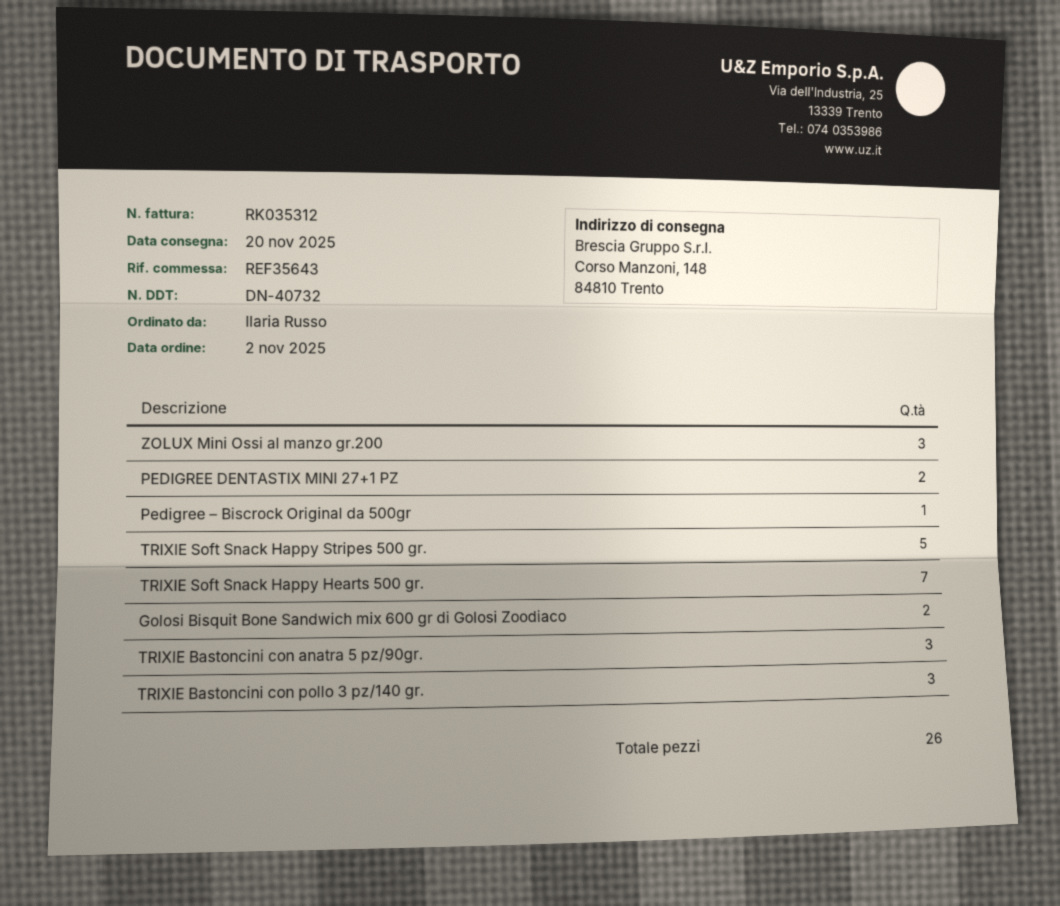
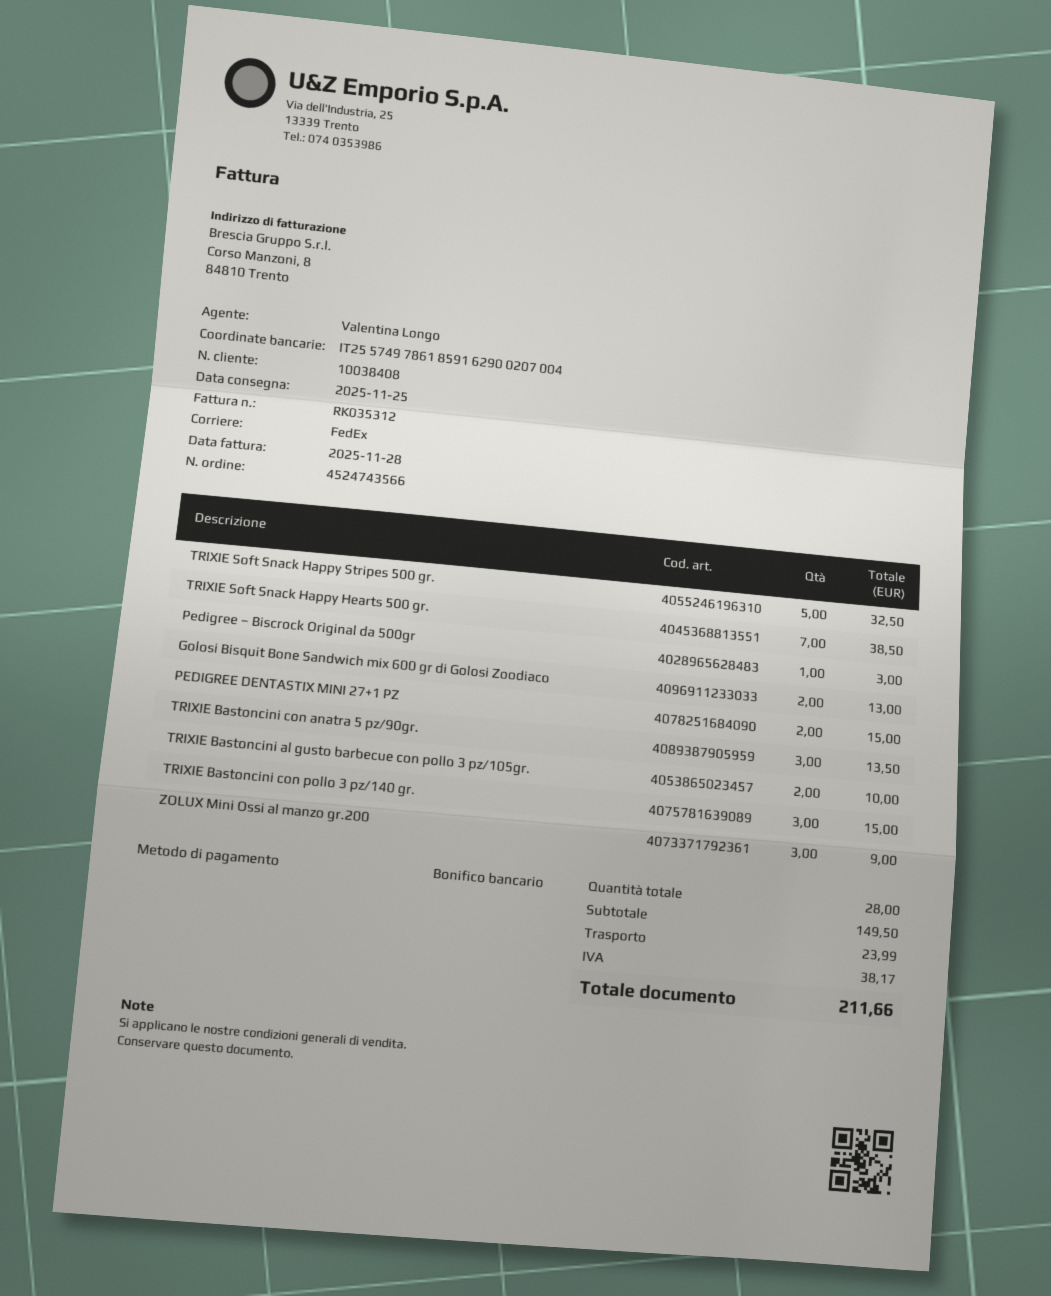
delivery date: 2025-11-20 -> 2025-11-25
TRIXIE Bastoncini al gusto barbecue con pollo 3 pz/105gr.: none -> 2
total quantity: 26 -> 28

